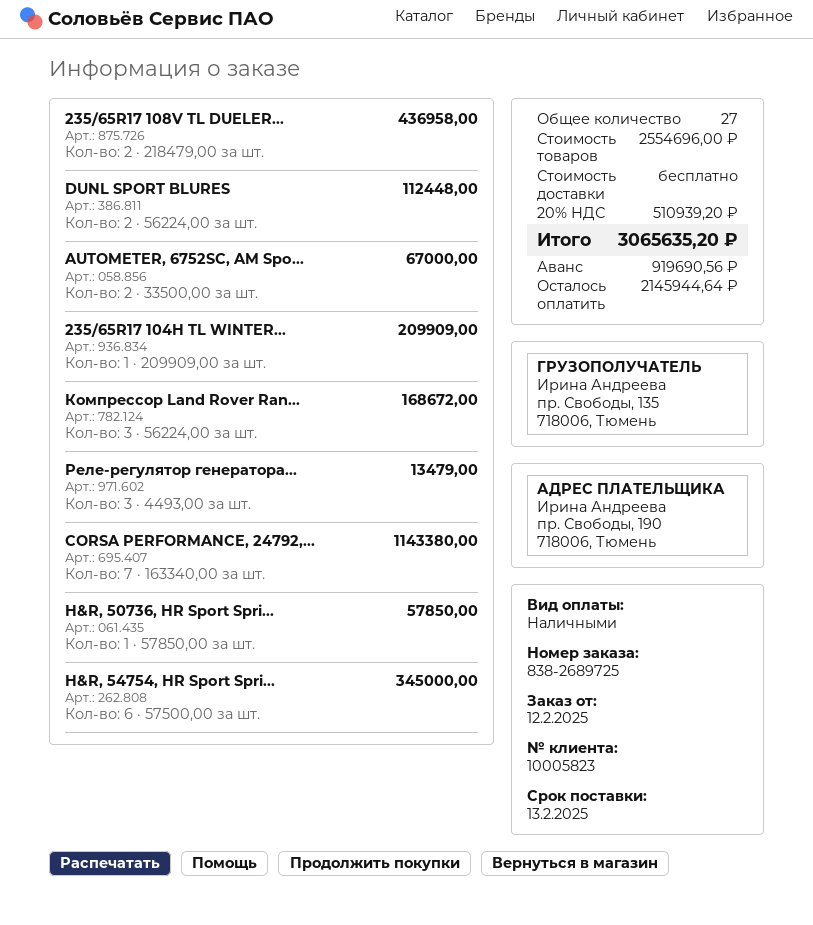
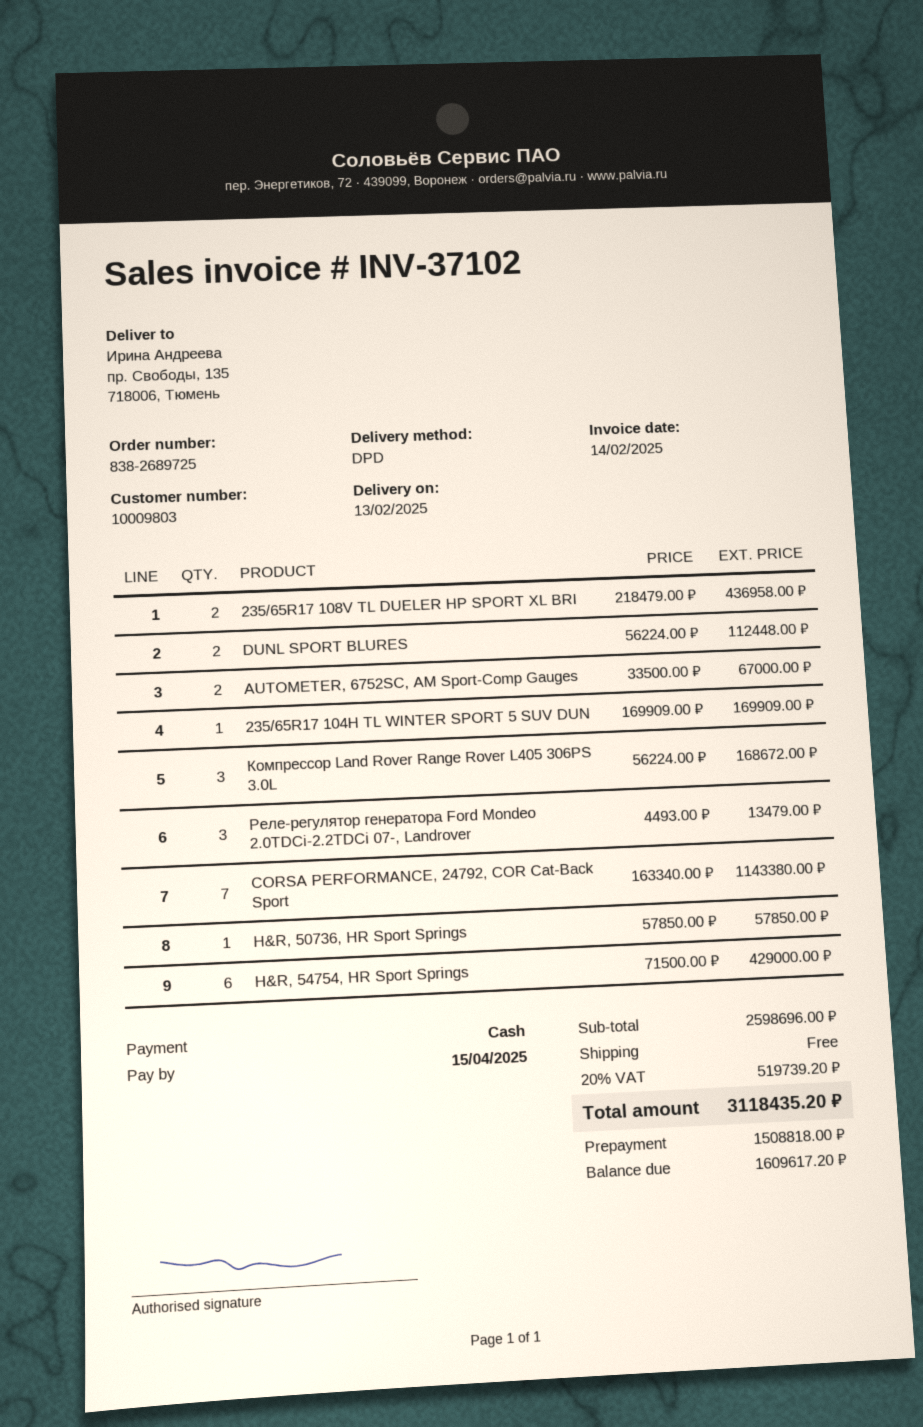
customer number: 10005823 -> 10009803
235/65R17 104H TL WINTER...: 1 x 209909.00 = 209909.00 -> 1 x 169909.00 = 169909.00
H&R, 54754, HR Sport Spri...: 6 x 57500.00 = 345000.00 -> 6 x 71500.00 = 429000.00
subtotal: 2554696.00 -> 2598696.00
tax: 20% = 510939.20 -> 20% = 519739.20
total: 3065635.20 -> 3118435.20
deposit: 919690.56 -> 1508818.00
balance: 2145944.64 -> 1609617.20

